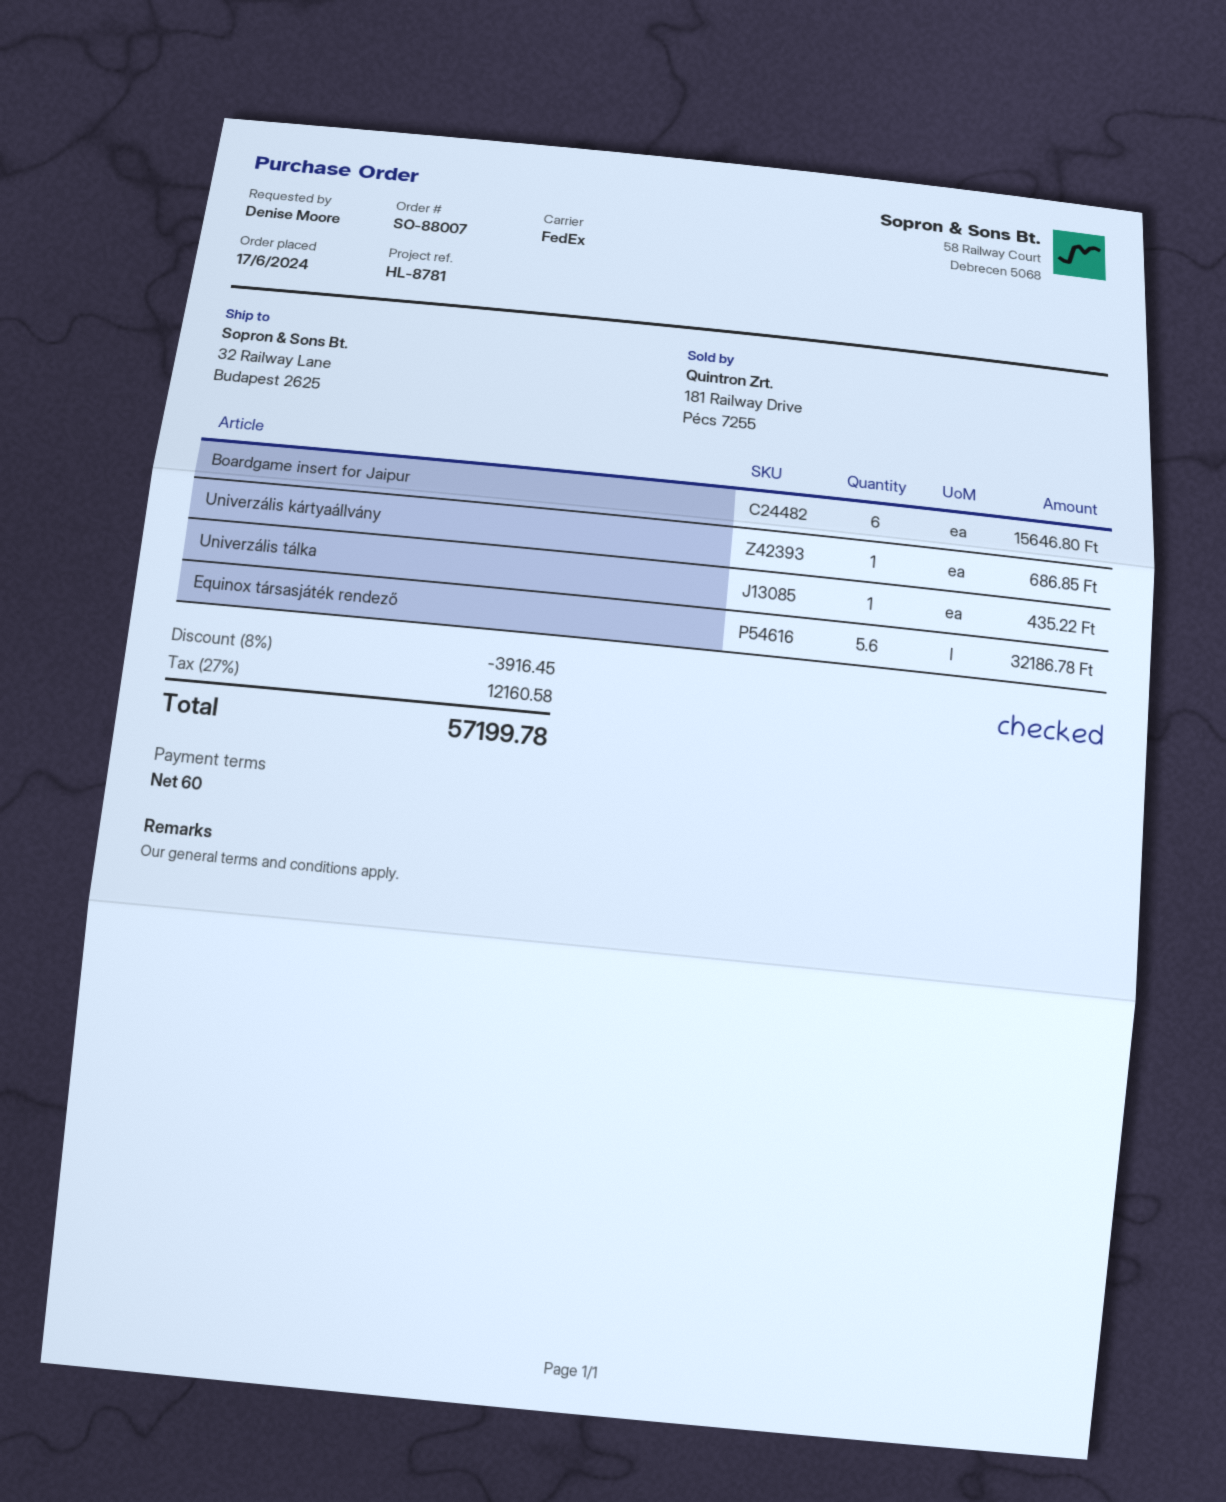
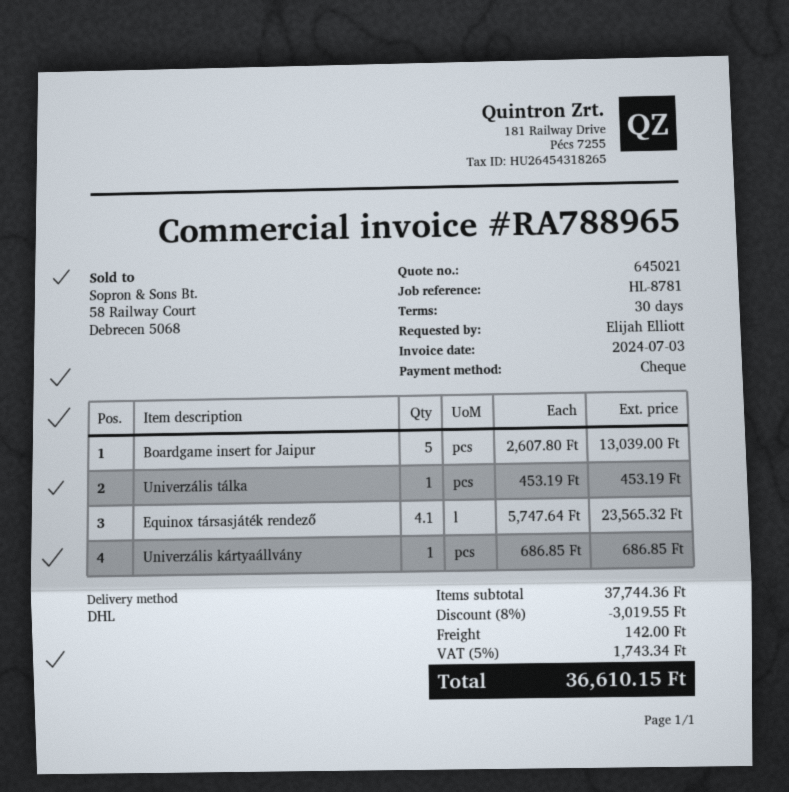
payment terms: 60 days -> 30 days
ordered by: Denise Moore -> Elijah Elliott
shipping method: FedEx -> DHL
Boardgame insert for Jaipur: 6 for 15646.80 -> 5 for 13039.00
Univerzális tálka: 1 for 435.22 -> 1 for 453.19
Equinox társasjáték rendező: 5.6 for 32186.78 -> 4.1 for 23565.32
discount: 8% = 3916.45 -> 8% = 3019.55
shipping: none -> 142.00
tax: 27% = 12160.58 -> 5% = 1743.34
total: 57199.78 -> 36610.15

